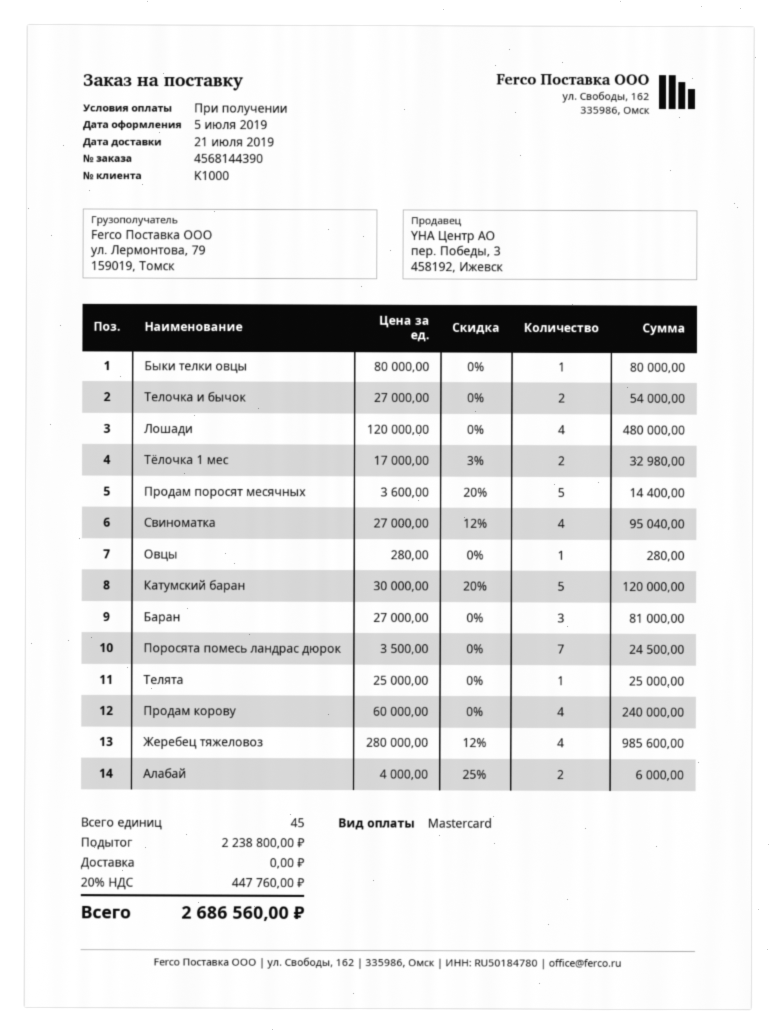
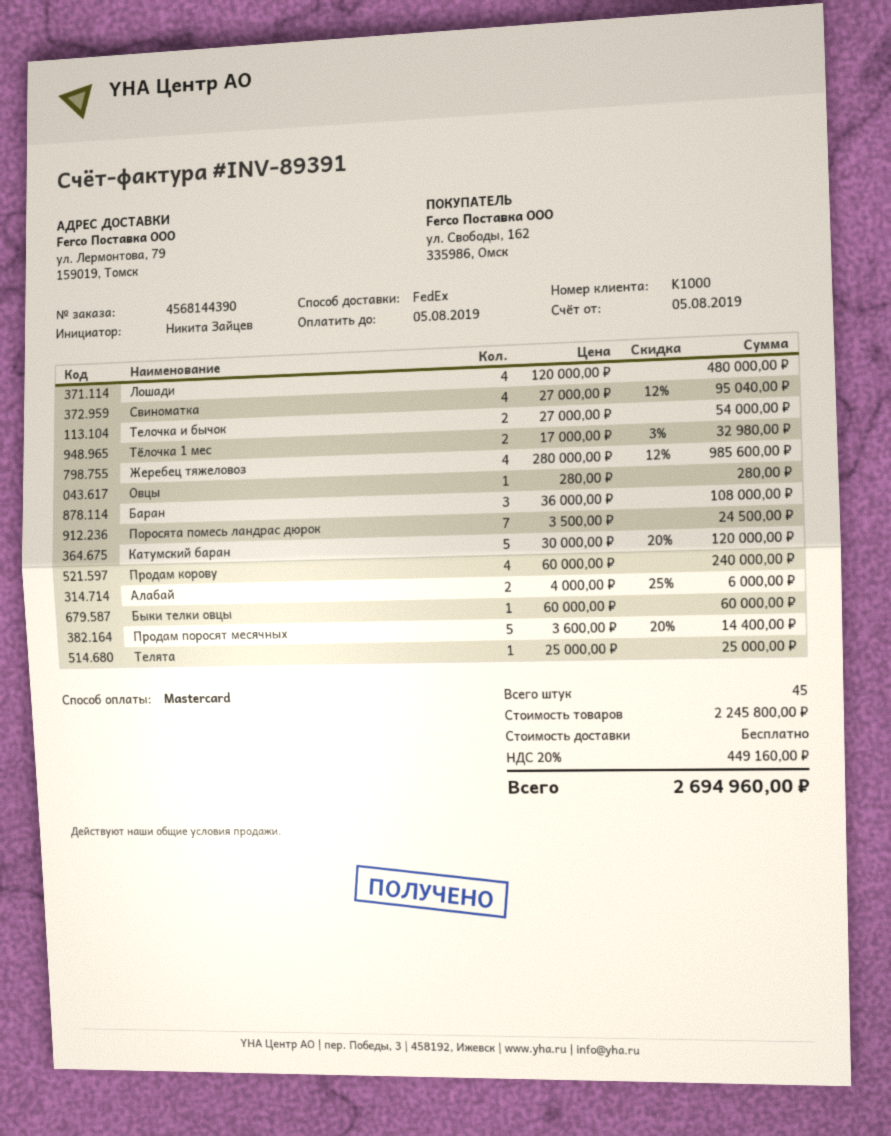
Быки телки овцы: 1 x 80000.00 = 80000.00 -> 1 x 60000.00 = 60000.00
Баран: 3 x 27000.00 = 81000.00 -> 3 x 36000.00 = 108000.00
subtotal: 2238800.00 -> 2245800.00
tax: 20% = 447760.00 -> 20% = 449160.00
total: 2686560.00 -> 2694960.00

